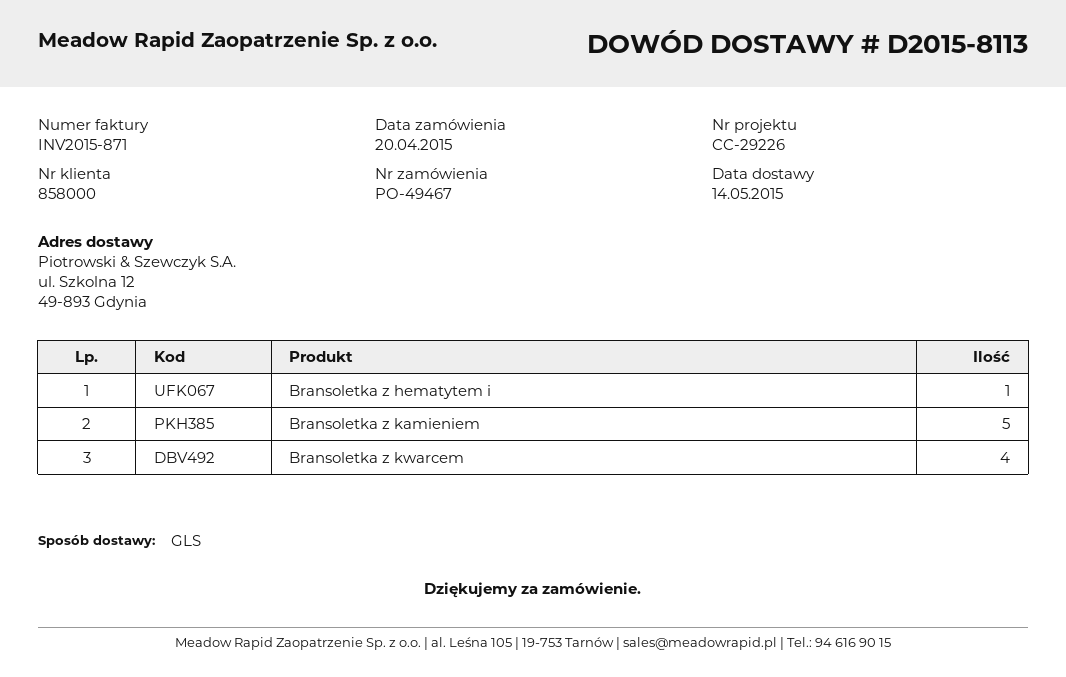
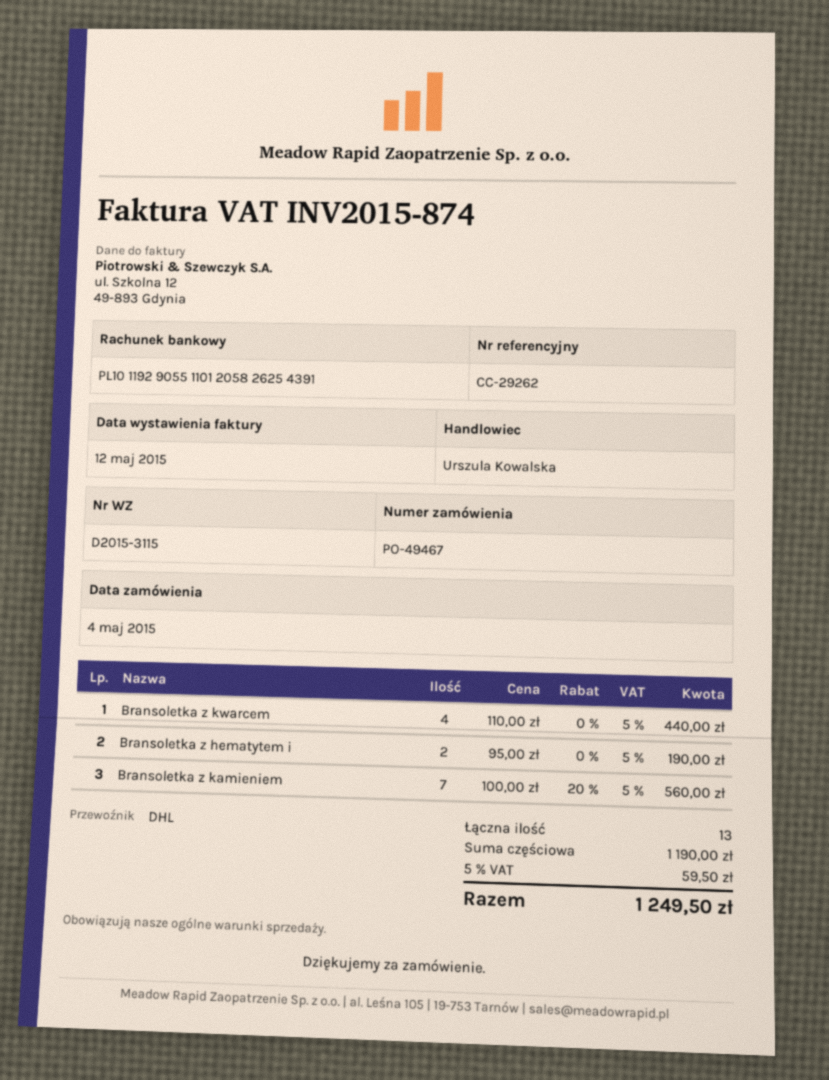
order date: 2015-04-20 -> 2015-05-04
delivery note number: D2015-8113 -> D2015-3115
invoice number: INV2015-871 -> INV2015-874
reference: CC-29226 -> CC-29262
shipping method: GLS -> DHL
Bransoletka z hematytem i: 1 -> 2
Bransoletka z kamieniem: 5 -> 7

